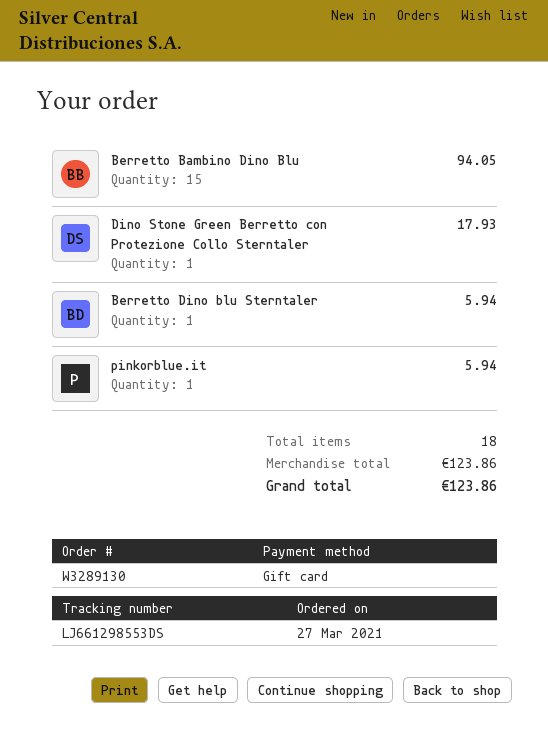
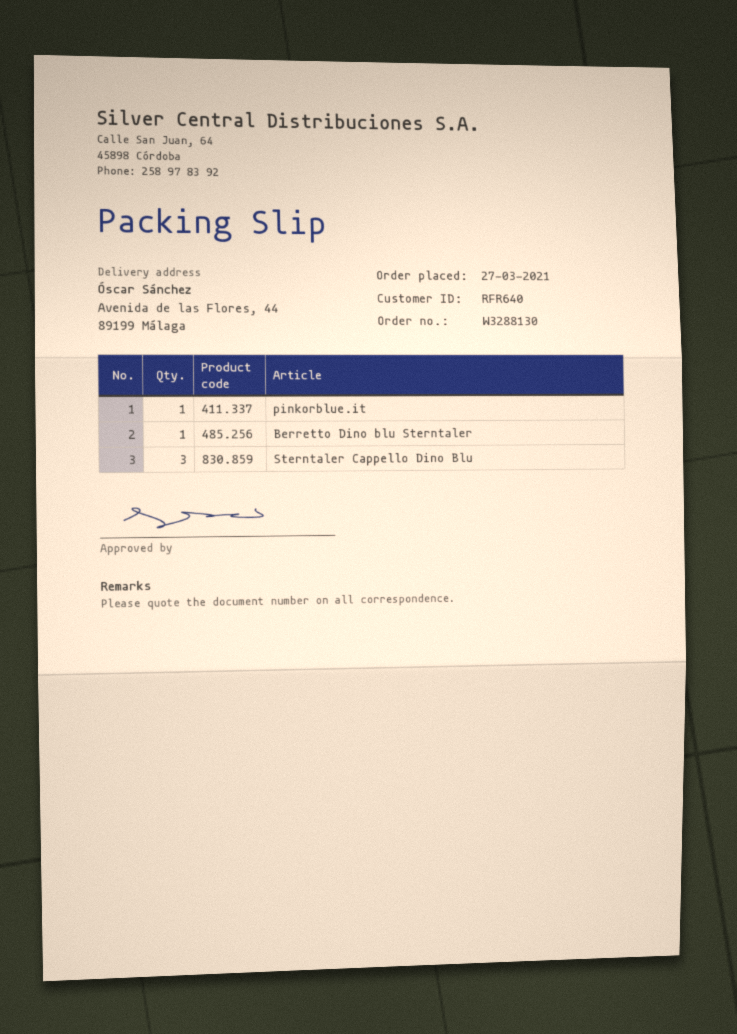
order number: W3289130 -> W3288130
Berretto Bambino Dino Blu: 15 -> none
Dino Stone Green Berretto con Protezione Collo Sterntaler: 1 -> none
Sterntaler Cappello Dino Blu: none -> 3

